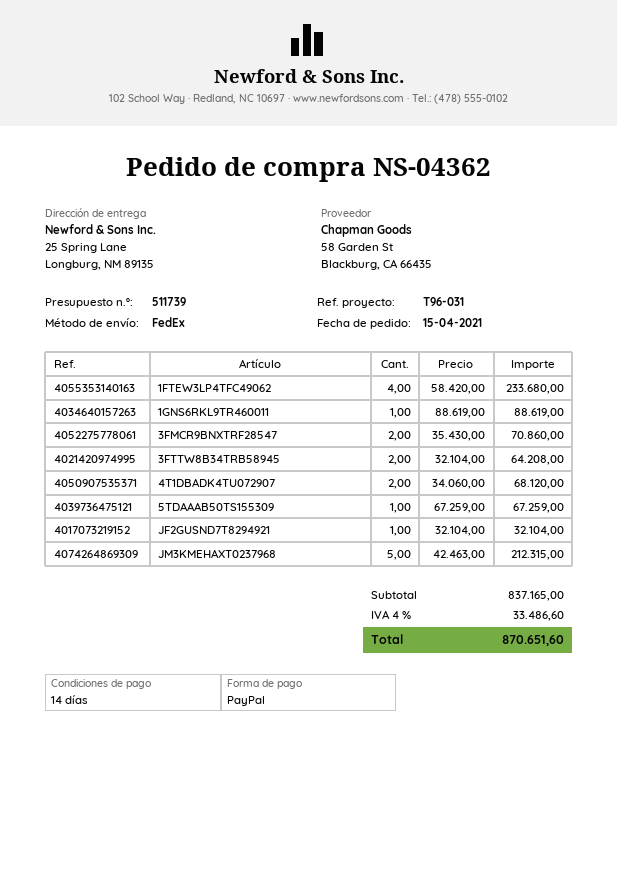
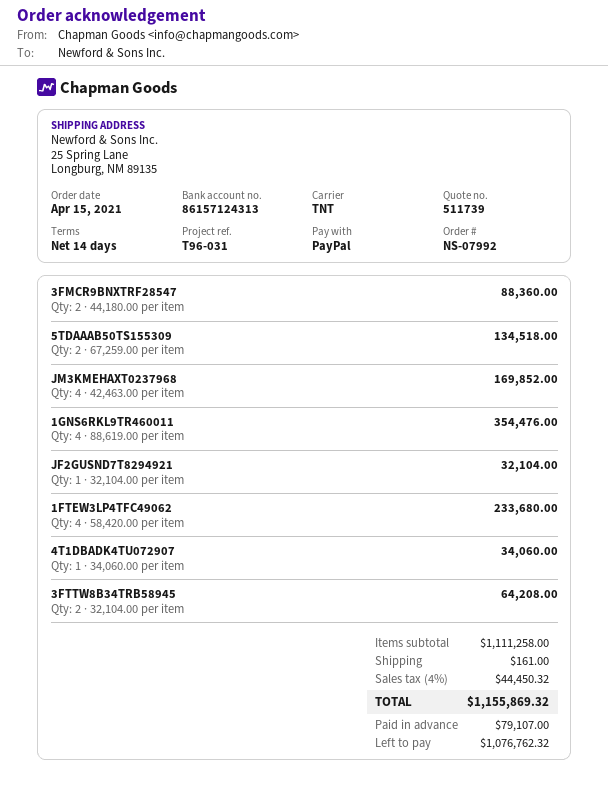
order number: NS-04362 -> NS-07992
shipping method: FedEx -> TNT
1GNS6RKL9TR460011: 1 x 88619.00 = 88619.00 -> 4 x 88619.00 = 354476.00
3FMCR9BNXTRF28547: 2 x 35430.00 = 70860.00 -> 2 x 44180.00 = 88360.00
4T1DBADK4TU072907: 2 x 34060.00 = 68120.00 -> 1 x 34060.00 = 34060.00
5TDAAAB50TS155309: 1 x 67259.00 = 67259.00 -> 2 x 67259.00 = 134518.00
JM3KMEHAXT0237968: 5 x 42463.00 = 212315.00 -> 4 x 42463.00 = 169852.00
subtotal: 837165.00 -> 1111258.00
shipping: none -> 161.00
tax: 4% = 33486.60 -> 4% = 44450.32
total: 870651.60 -> 1155869.32

